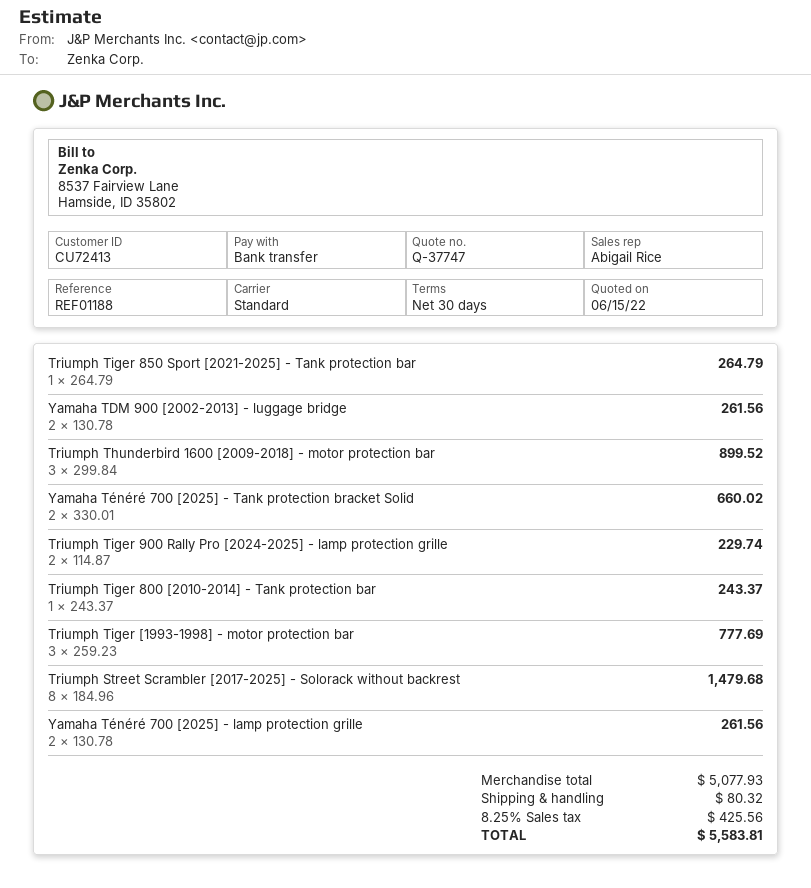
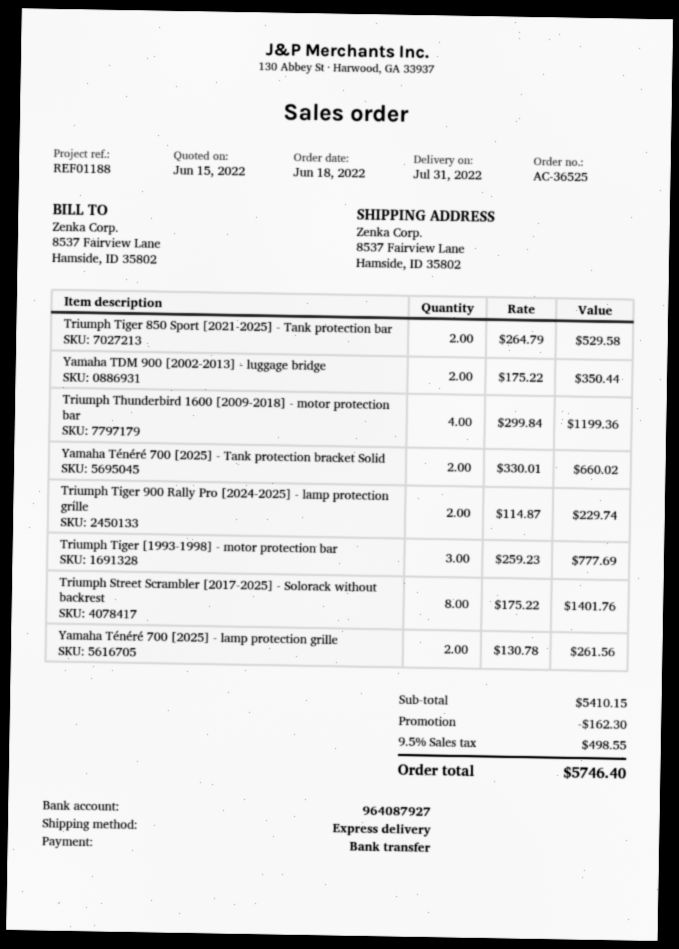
shipping method: standard -> express
Triumph Tiger 850 Sport [2021-2025] - Tank protection bar: 1 x 264.79 = 264.79 -> 2 x 264.79 = 529.58
Yamaha TDM 900 [2002-2013] - luggage bridge: 2 x 130.78 = 261.56 -> 2 x 175.22 = 350.44
Triumph Thunderbird 1600 [2009-2018] - motor protection bar: 3 x 299.84 = 899.52 -> 4 x 299.84 = 1199.36
Triumph Tiger 800 [2010-2014] - Tank protection bar: 1 x 243.37 = 243.37 -> none
Triumph Street Scrambler [2017-2025] - Solorack without backrest: 8 x 184.96 = 1479.68 -> 8 x 175.22 = 1401.76
subtotal: 5077.93 -> 5410.15
discount: none -> 162.30
shipping: 80.32 -> none
tax: 8.25% = 425.56 -> 9.5% = 498.55
total: 5583.81 -> 5746.40

